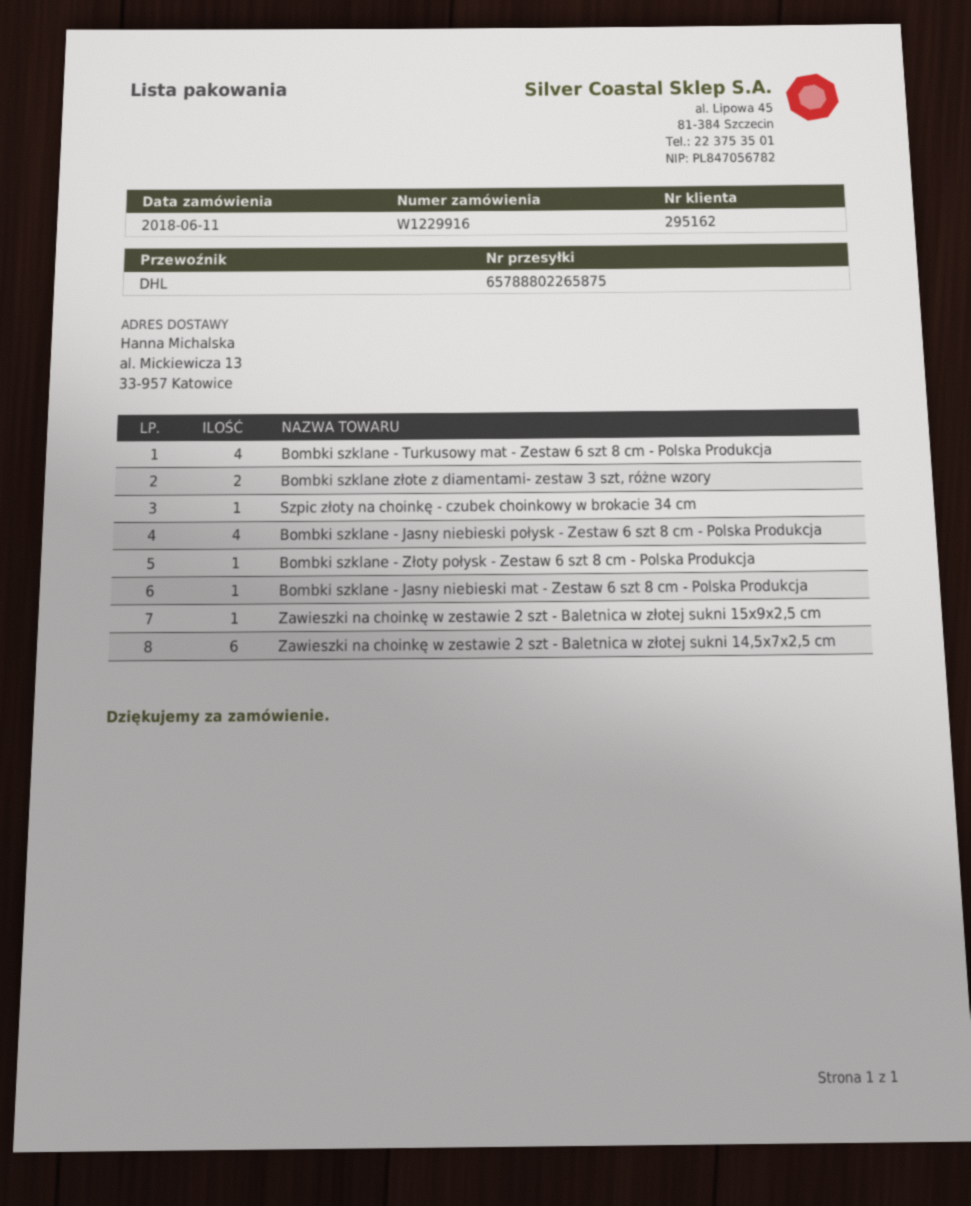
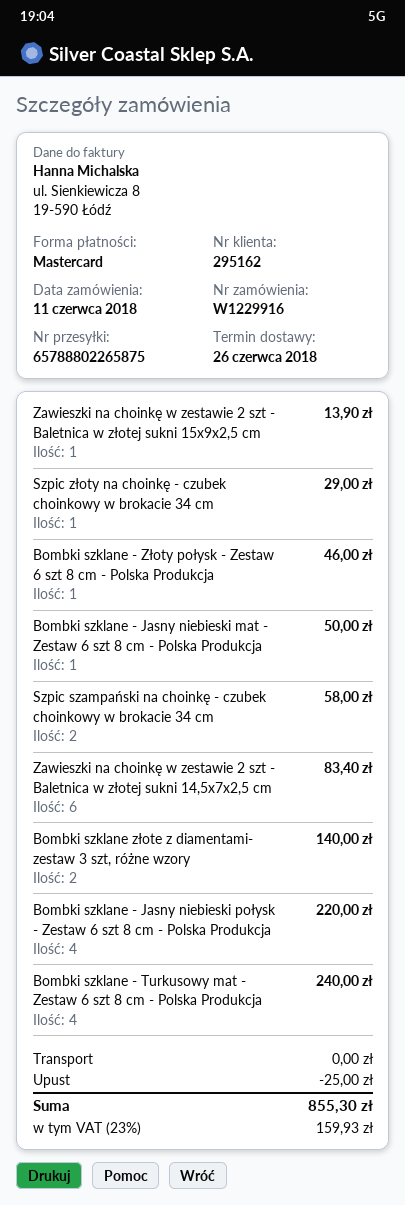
Szpic szampański na choinkę - czubek choinkowy w brokacie 34 cm: none -> 2

